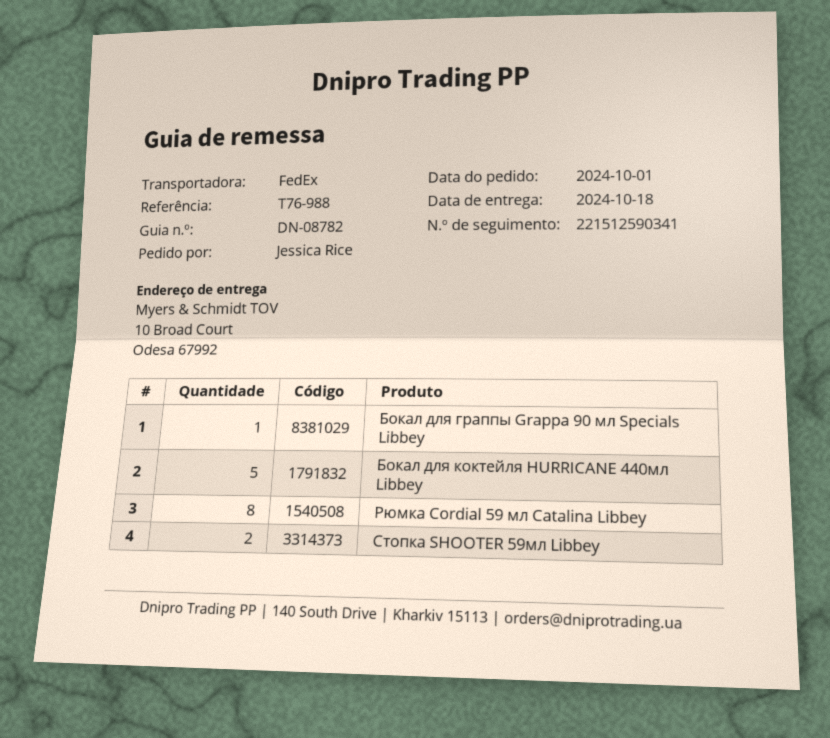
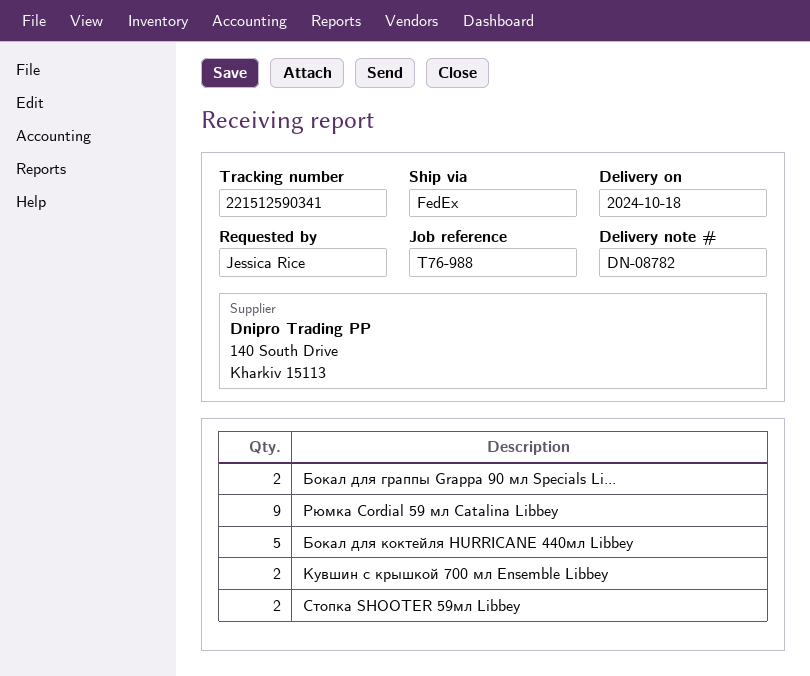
Бокал для граппы Grappa 90 мл Specials Libbey: 1 -> 2
Рюмка Cordial 59 мл Catalina Libbey: 8 -> 9
Кувшин с крышкой 700 мл Ensemble Libbey: none -> 2

